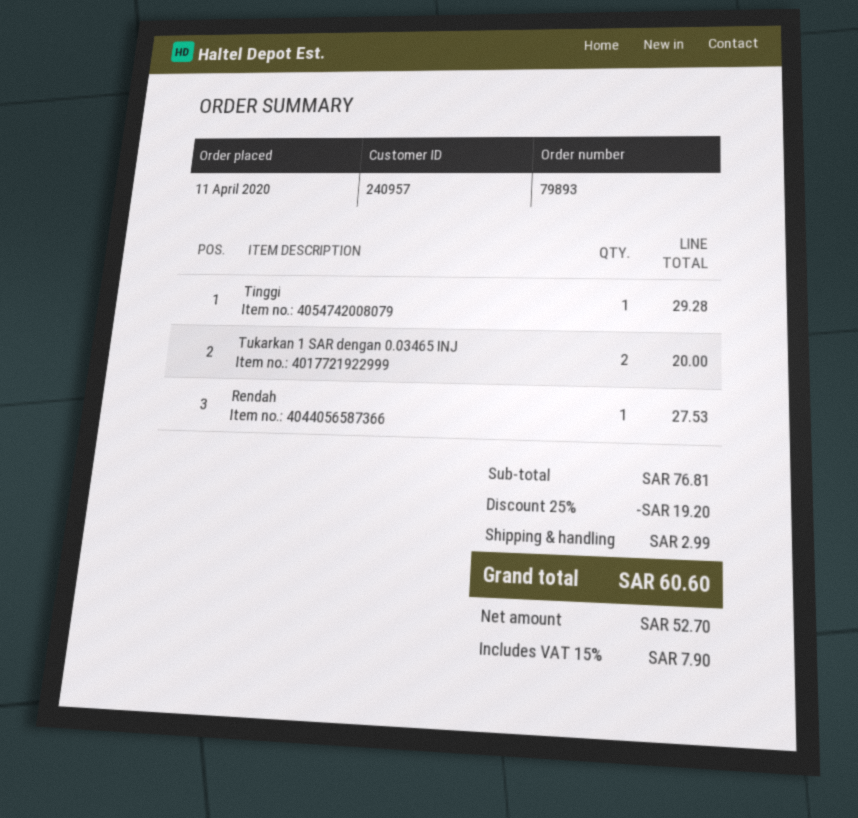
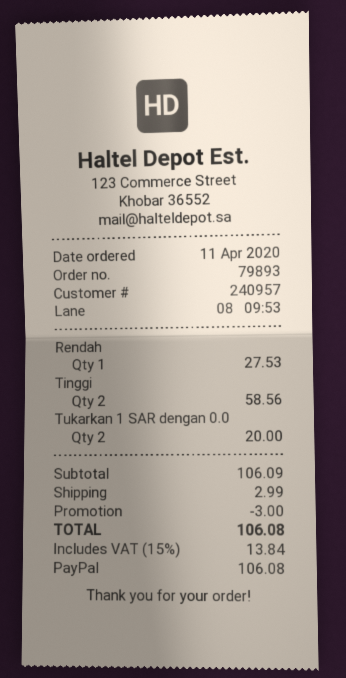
Tinggi: 1 for 29.28 -> 2 for 58.56
subtotal: 76.81 -> 106.09
discount: 19.20 -> 3.00
tax: 15% = 7.90 -> 15% = 13.84
total: 60.60 -> 106.08

